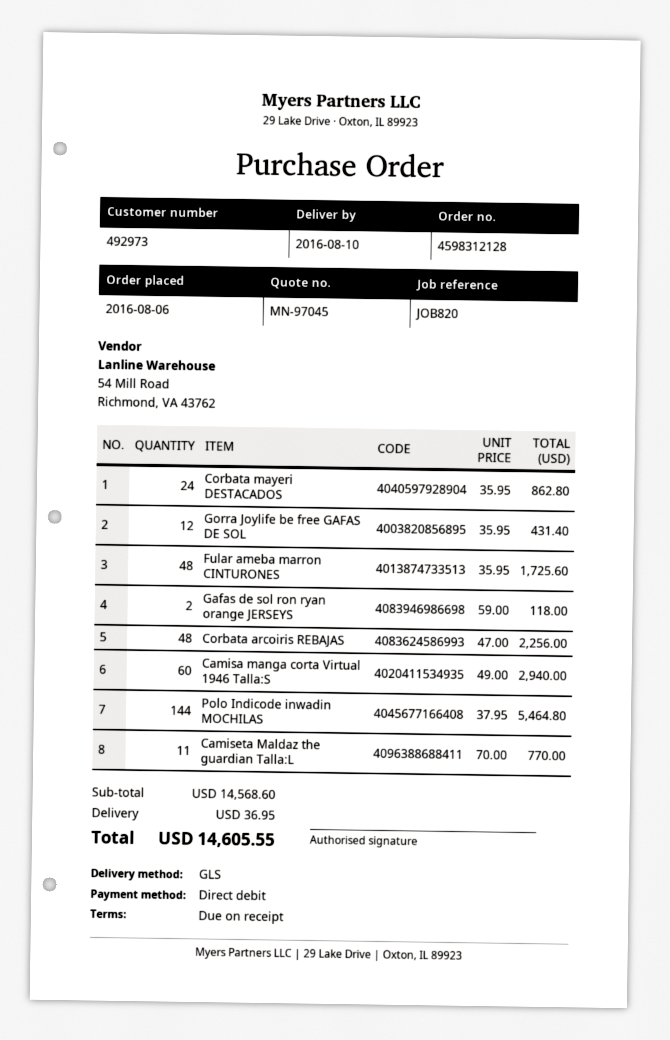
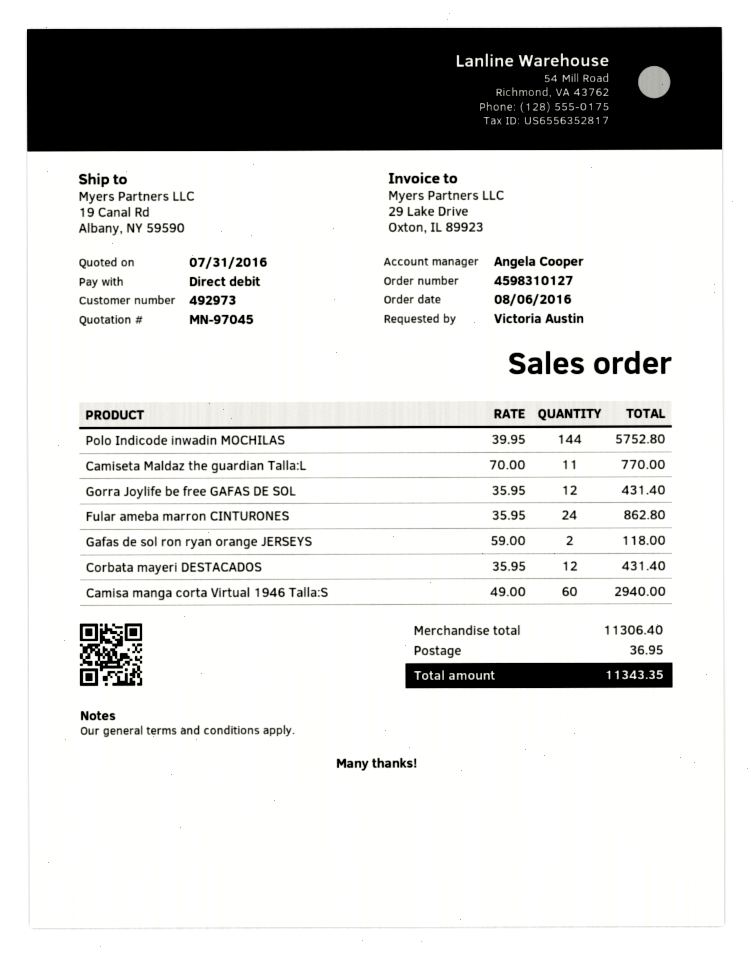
order number: 4598312128 -> 4598310127
Corbata mayeri DESTACADOS: 24 x 35.95 = 862.80 -> 12 x 35.95 = 431.40
Fular ameba marron CINTURONES: 48 x 35.95 = 1725.60 -> 24 x 35.95 = 862.80
Corbata arcoiris REBAJAS: 48 x 47.00 = 2256.00 -> none
Polo Indicode inwadin MOCHILAS: 144 x 37.95 = 5464.80 -> 144 x 39.95 = 5752.80
subtotal: 14568.60 -> 11306.40
total: 14605.55 -> 11343.35

